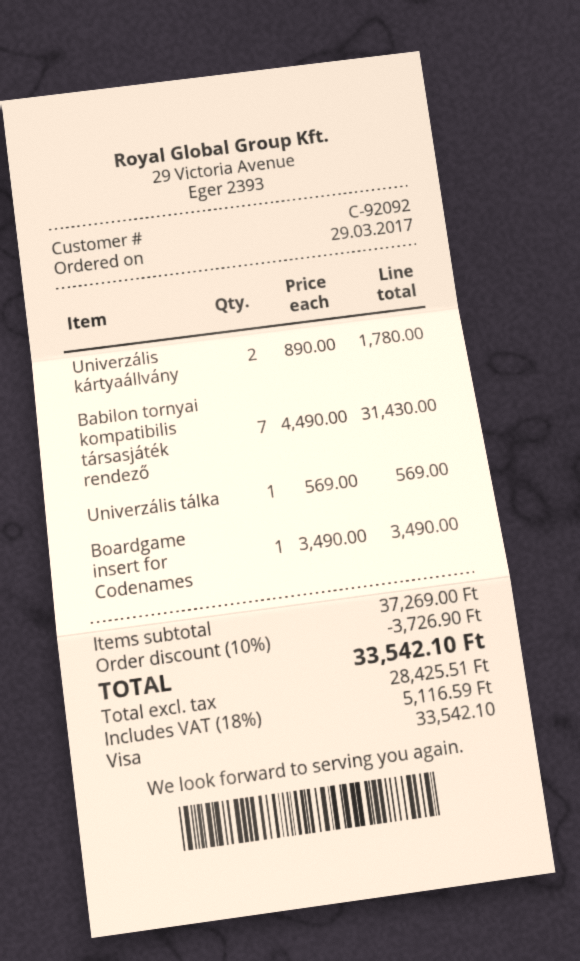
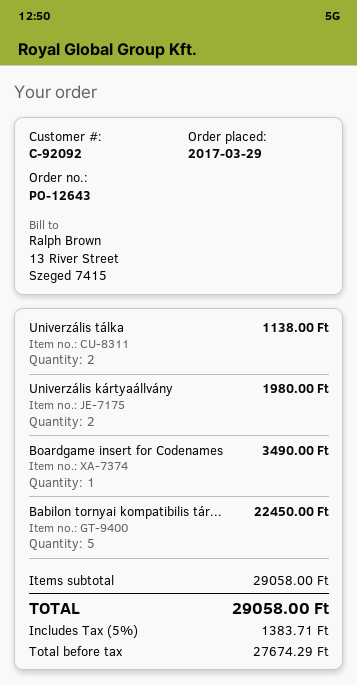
Univerzális kártyaállvány: 2 for 1780.00 -> 2 for 1980.00
Babilon tornyai kompatibilis társasjáték rendező: 7 for 31430.00 -> 5 for 22450.00
Univerzális tálka: 1 for 569.00 -> 2 for 1138.00
subtotal: 37269.00 -> 29058.00
discount: 10% = 3726.90 -> none
net: 28425.51 -> 27674.29
tax: 18% = 5116.59 -> 5% = 1383.71
total: 33542.10 -> 29058.00

